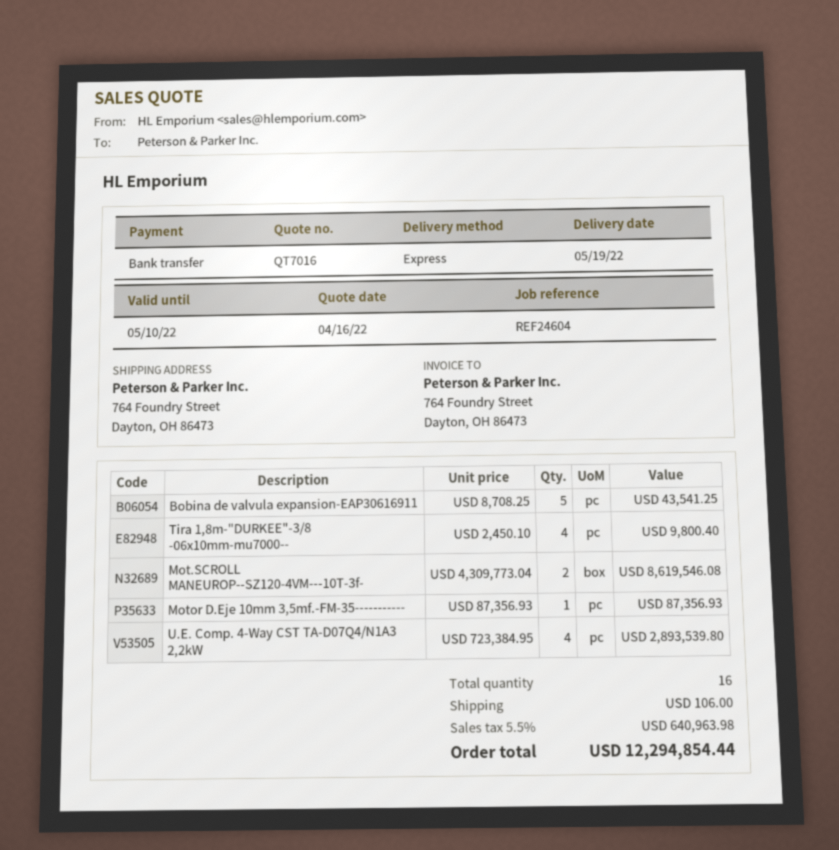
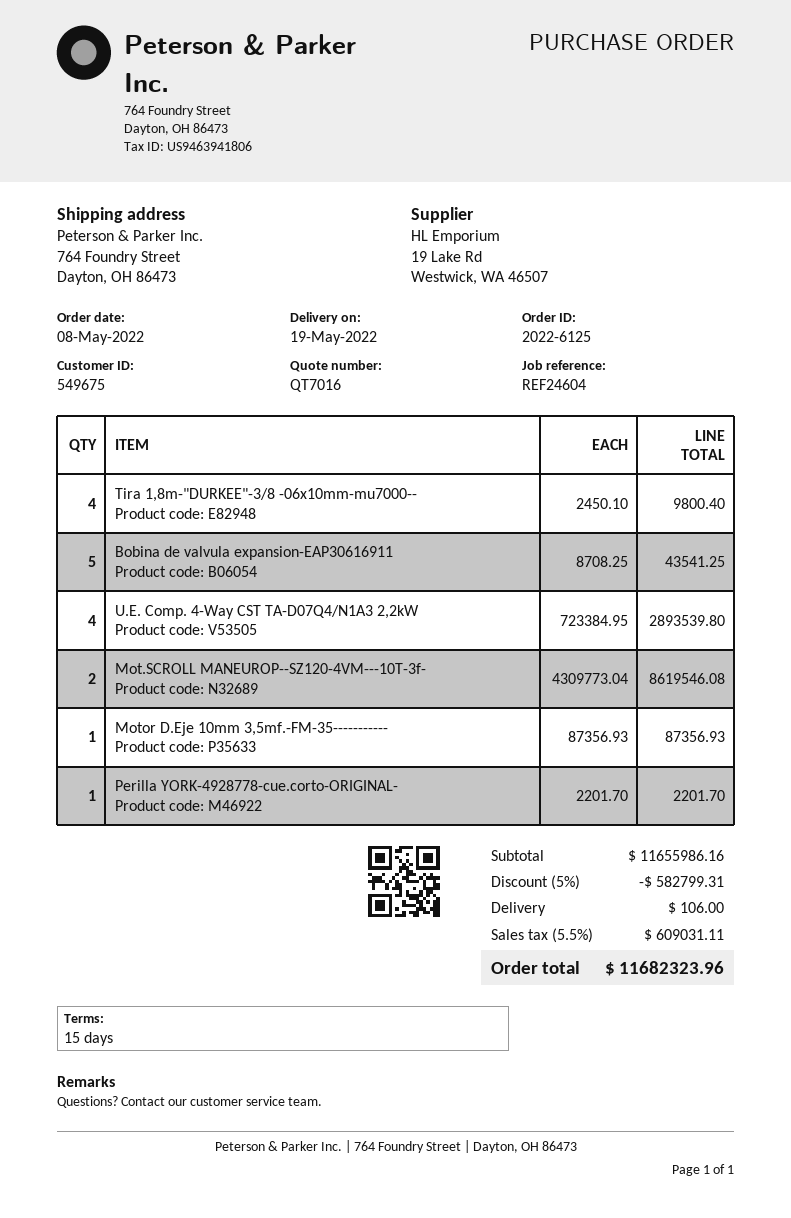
Perilla YORK-4928778-cue.corto-ORIGINAL-: none -> 1 x 2201.70 = 2201.70
discount: none -> 5% = 582799.31
tax: 5.5% = 640963.98 -> 5.5% = 609031.11
total: 12294854.44 -> 11682323.96

